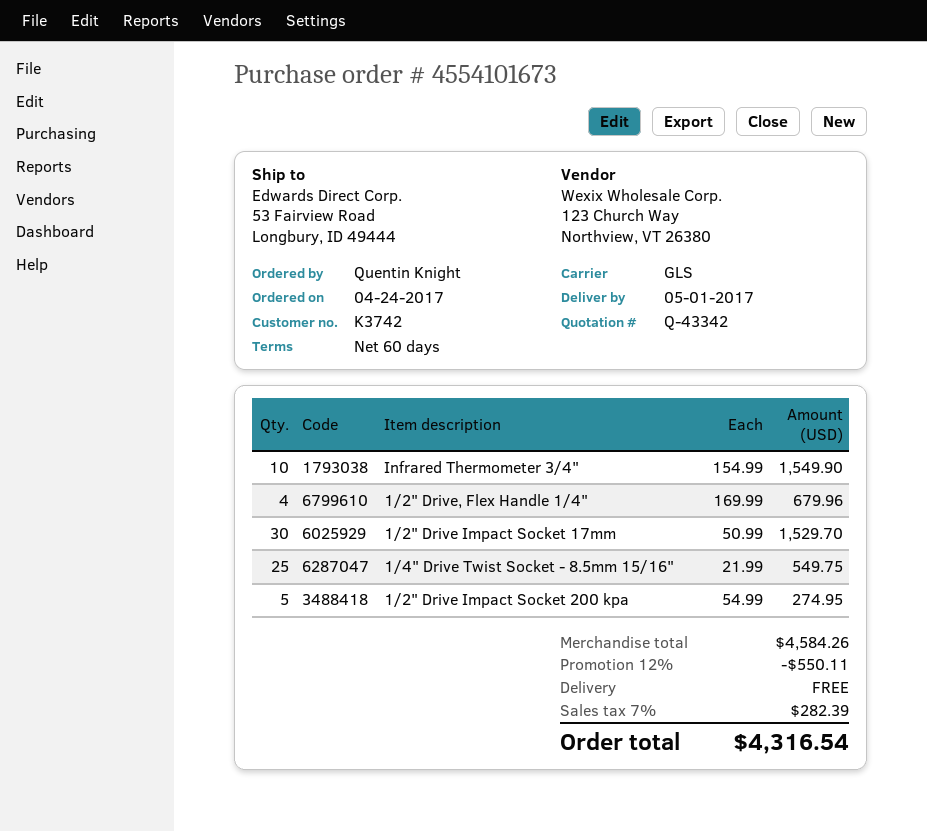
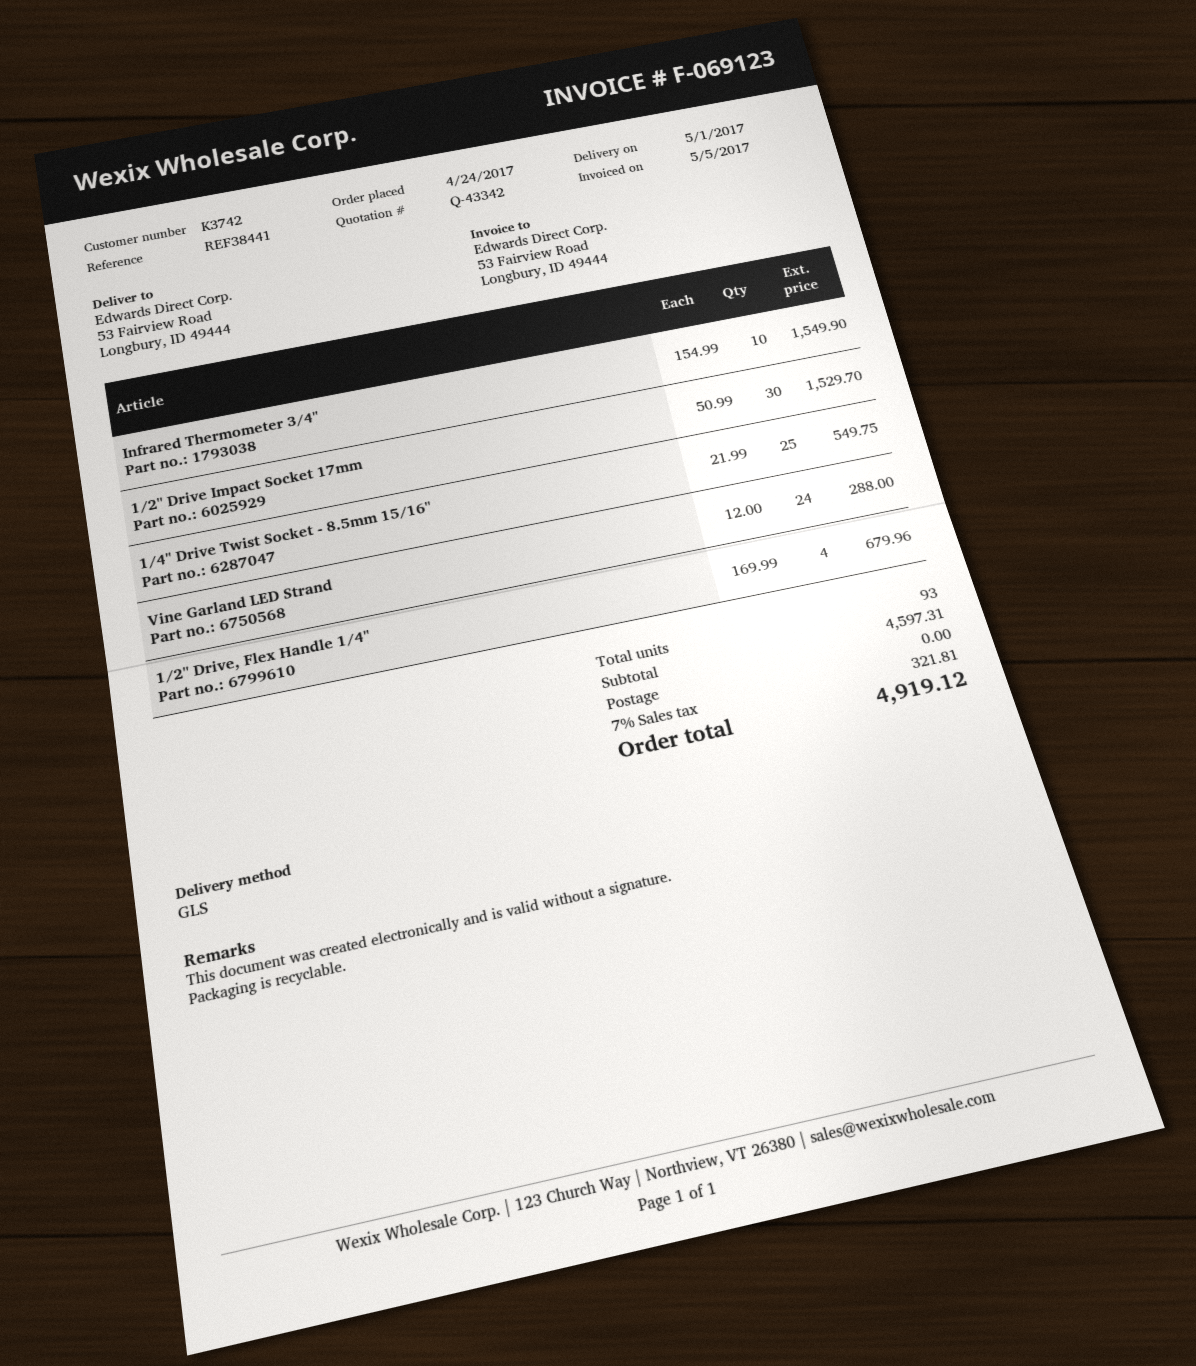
1/2" Drive Impact Socket 200 kpa: 5 x 54.99 = 274.95 -> none
Vine Garland LED Strand: none -> 24 x 12.00 = 288.00
subtotal: 4584.26 -> 4597.31
discount: 12% = 550.11 -> none
tax: 7% = 282.39 -> 7% = 321.81
total: 4316.54 -> 4919.12

